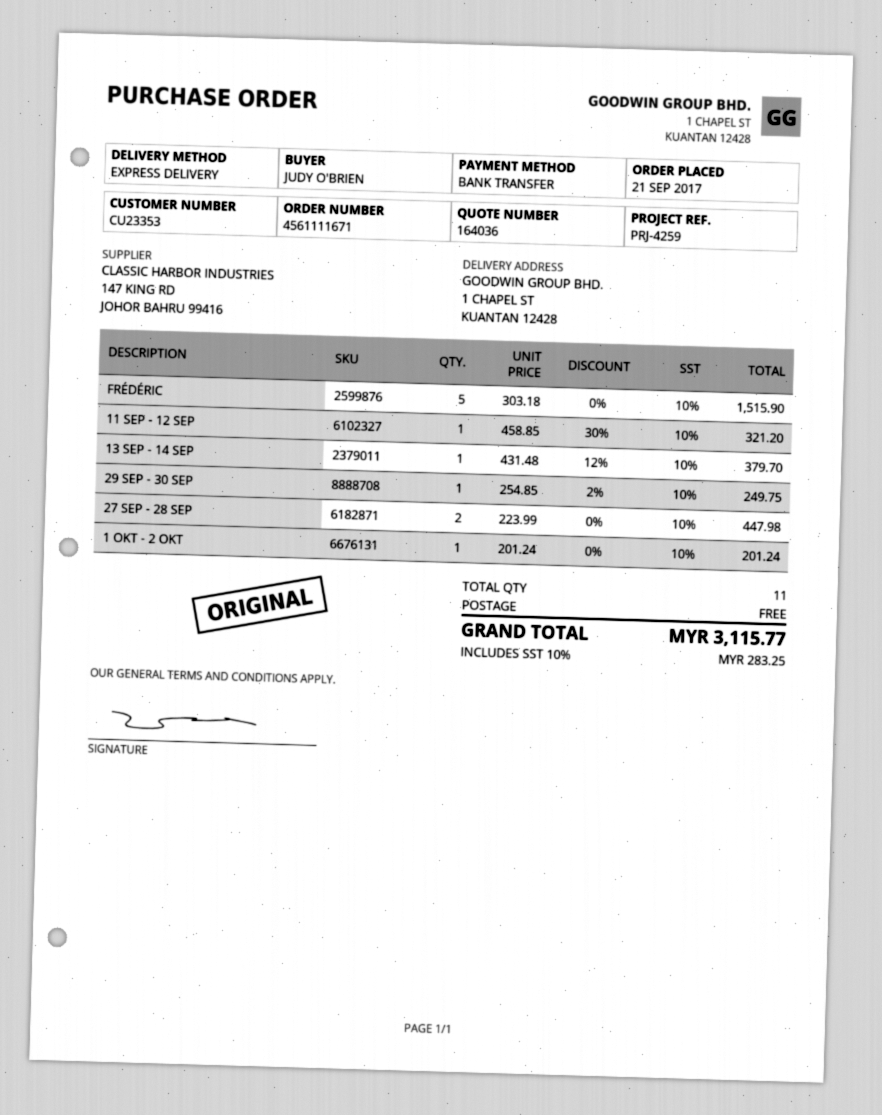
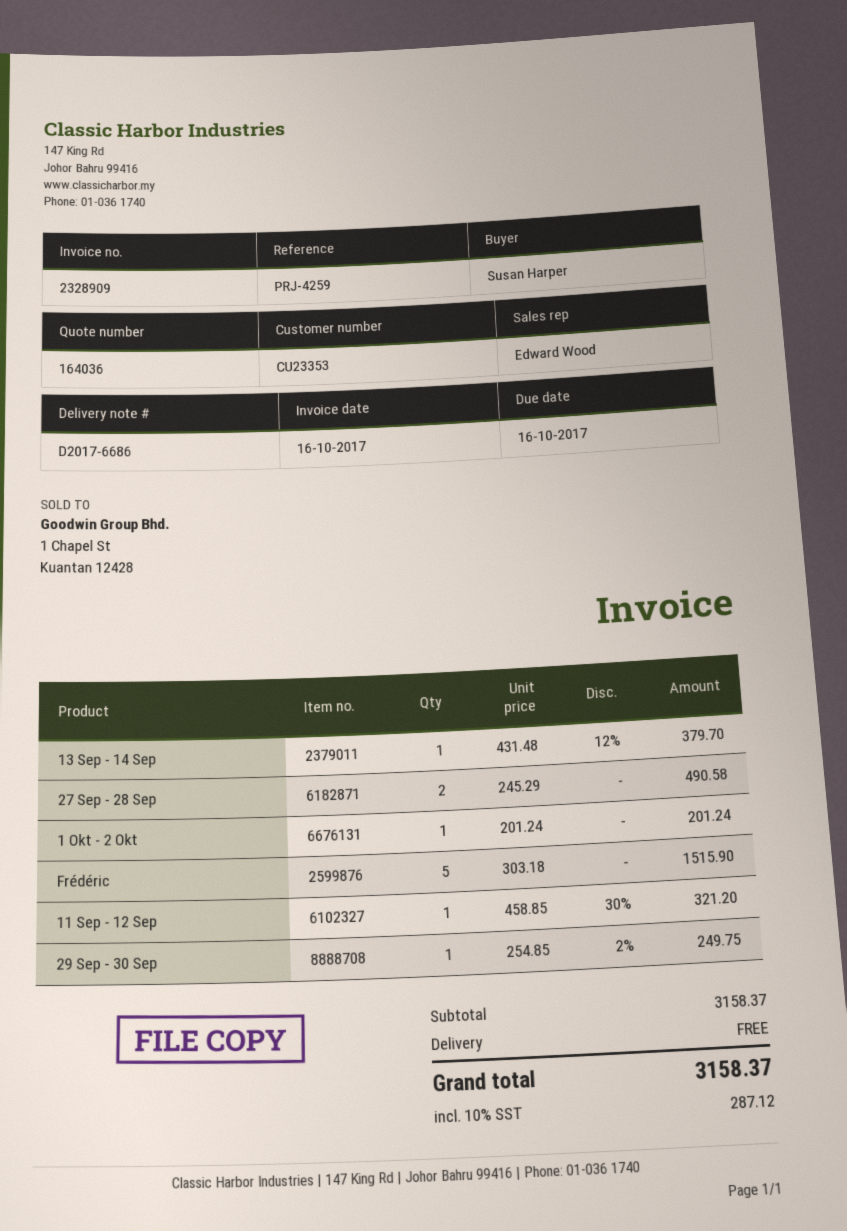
ordered by: JUDY O'BRIEN -> Susan Harper
27 SEP - 28 SEP: 2 x 223.99 = 447.98 -> 2 x 245.29 = 490.58
tax: 10% = 283.25 -> 10% = 287.12
total: 3115.77 -> 3158.37

